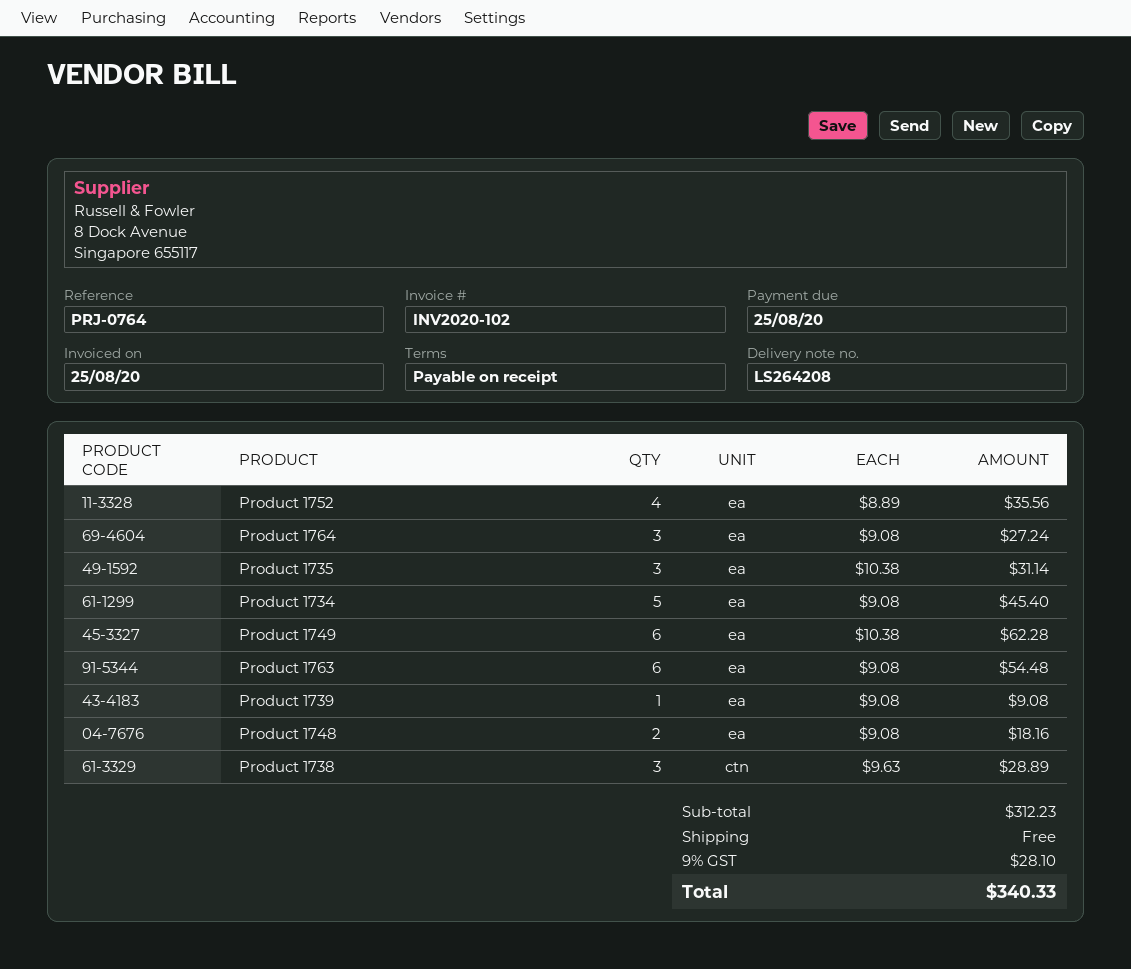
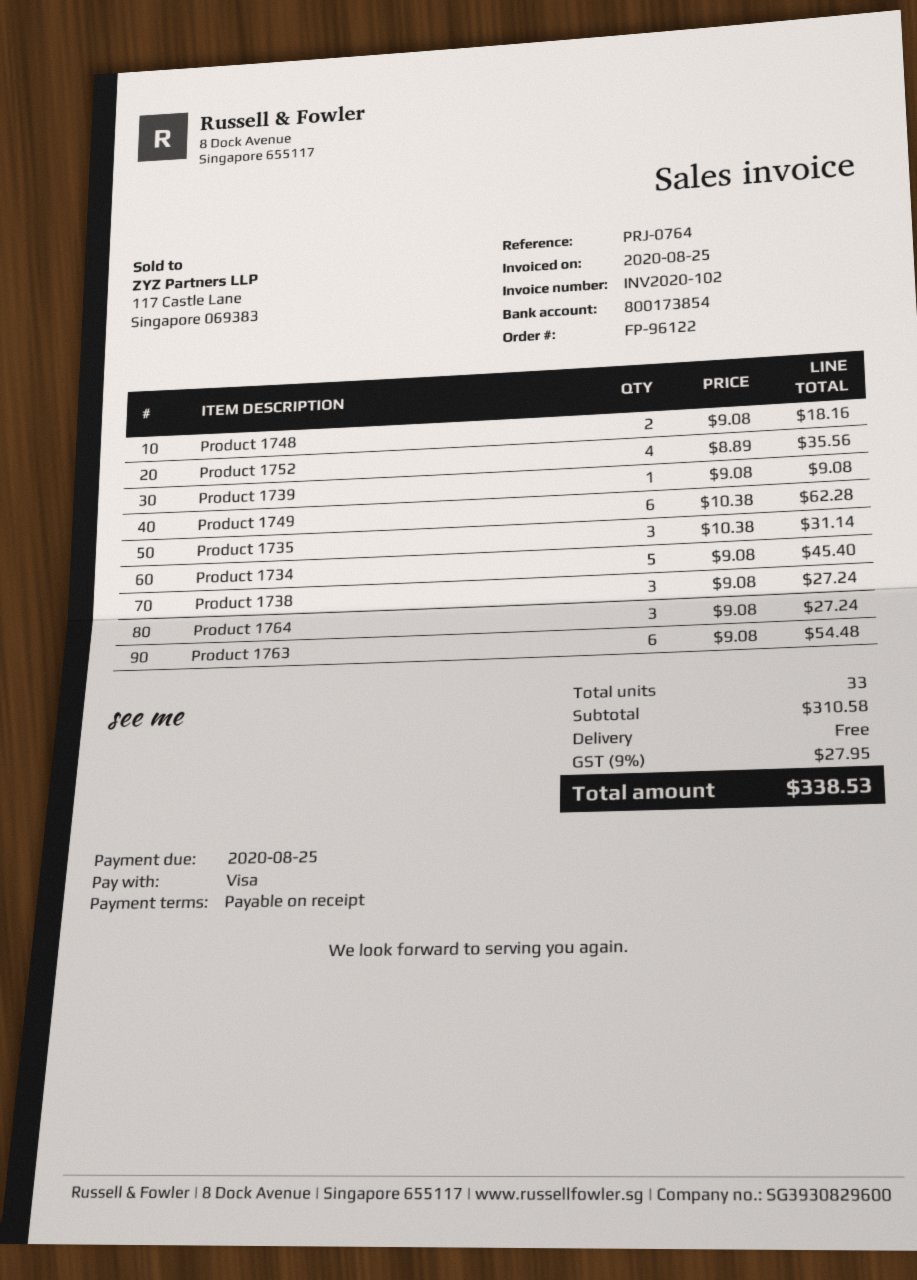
Product 1738: 3 x 9.63 = 28.89 -> 3 x 9.08 = 27.24
subtotal: 312.23 -> 310.58
tax: 9% = 28.10 -> 9% = 27.95
total: 340.33 -> 338.53

